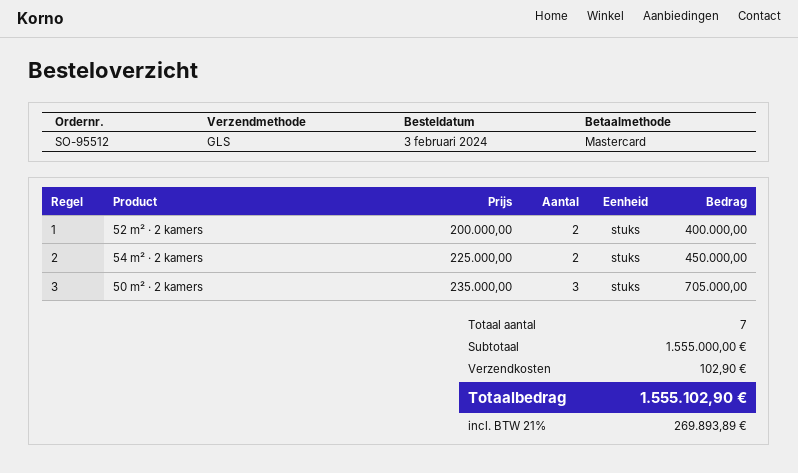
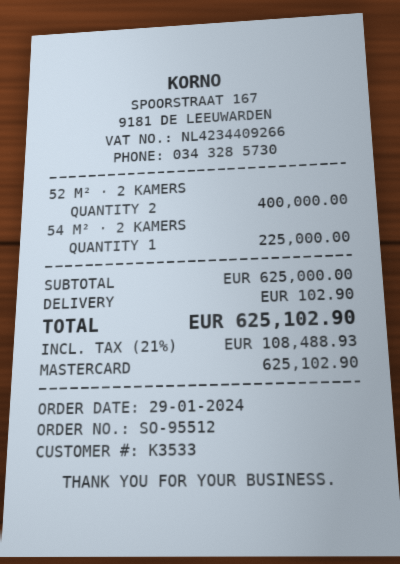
order date: 2024-02-03 -> 2024-01-29
54 m² · 2 kamers: 2 for 450000.00 -> 1 for 225000.00
50 m² · 2 kamers: 3 for 705000.00 -> none
subtotal: 1555000.00 -> 625000.00
tax: 21% = 269893.89 -> 21% = 108488.93
total: 1555102.90 -> 625102.90

